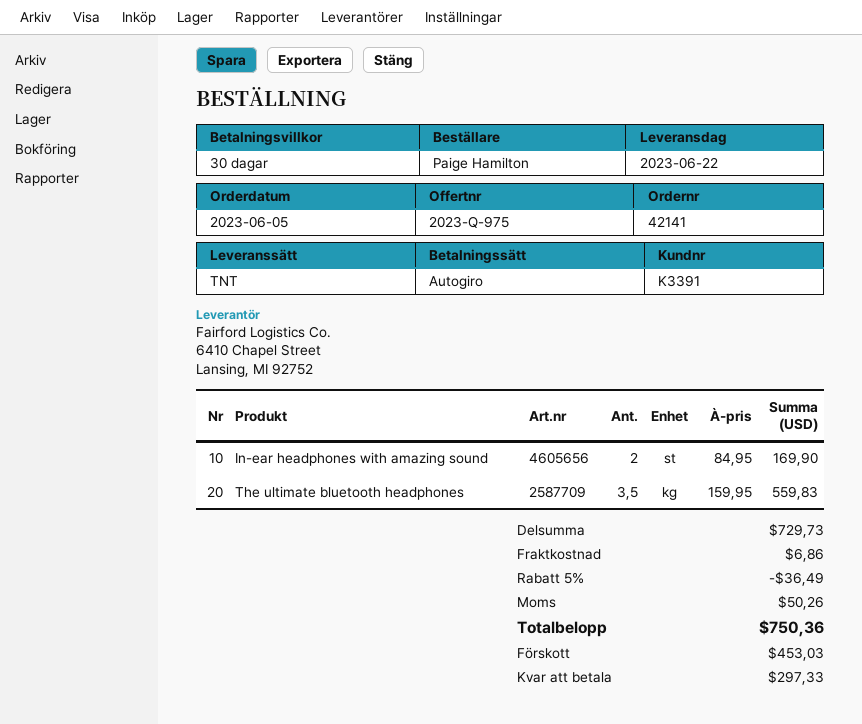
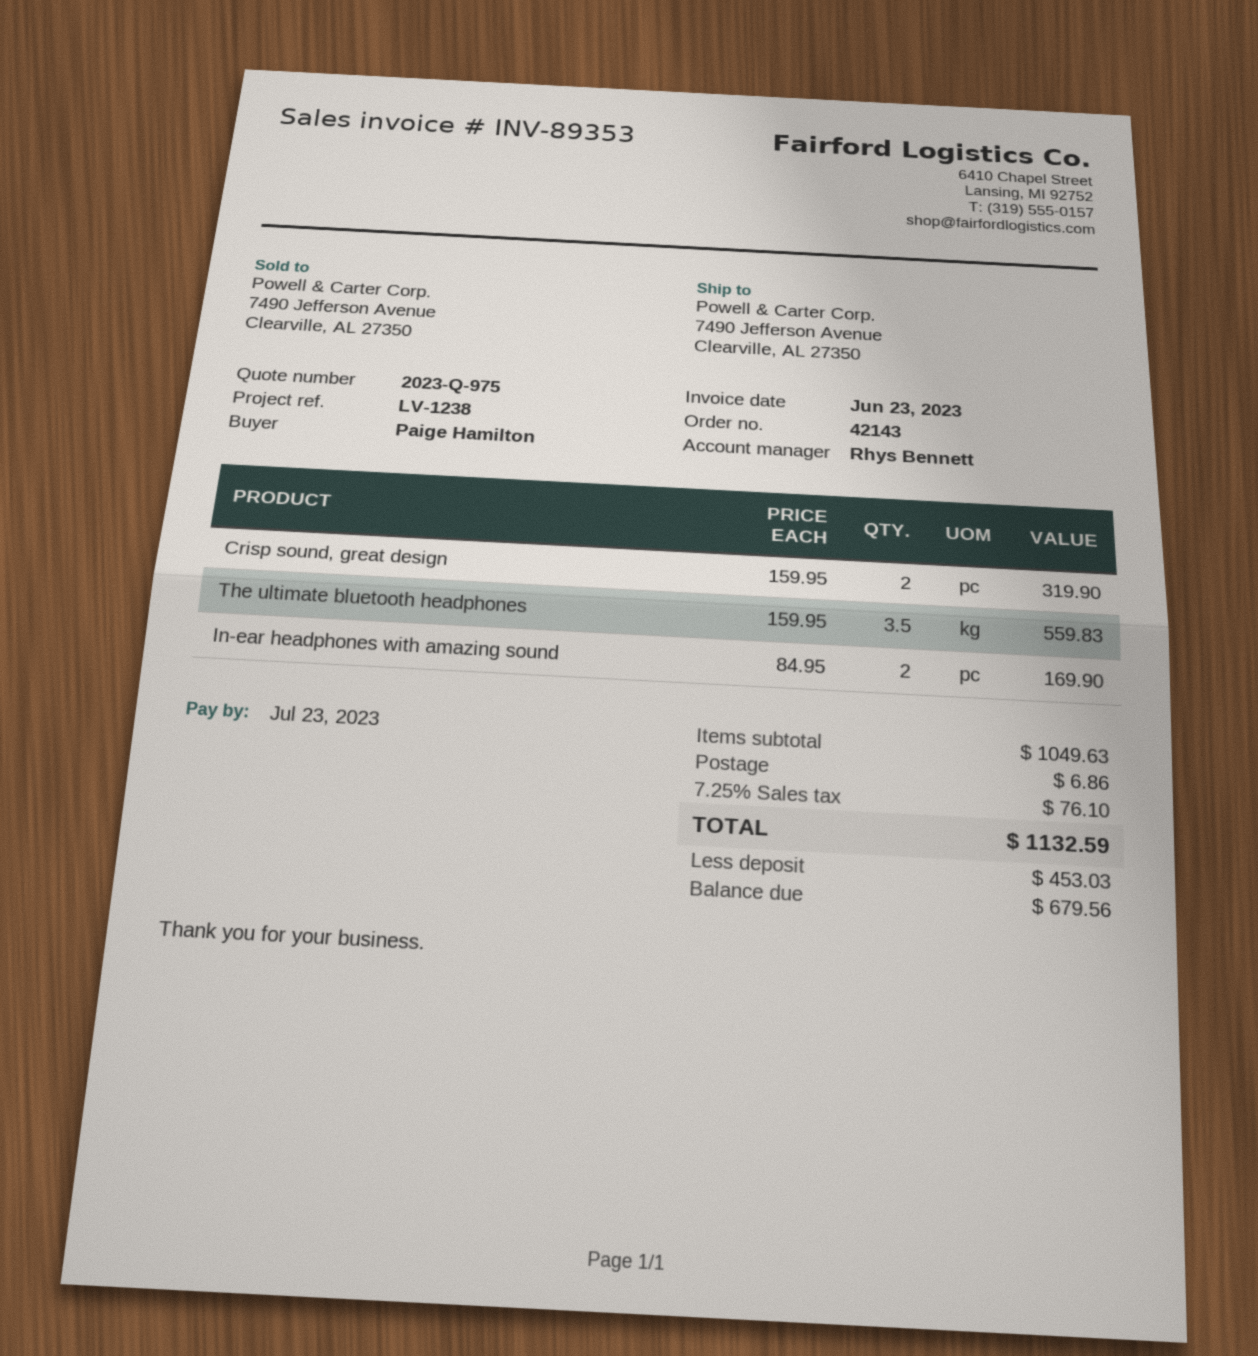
order number: 42141 -> 42143
Crisp sound, great design: none -> 2 x 159.95 = 319.90
subtotal: 729.73 -> 1049.63
discount: 5% = 36.49 -> none
tax: 50.26 -> 76.10
total: 750.36 -> 1132.59
balance: 297.33 -> 679.56

